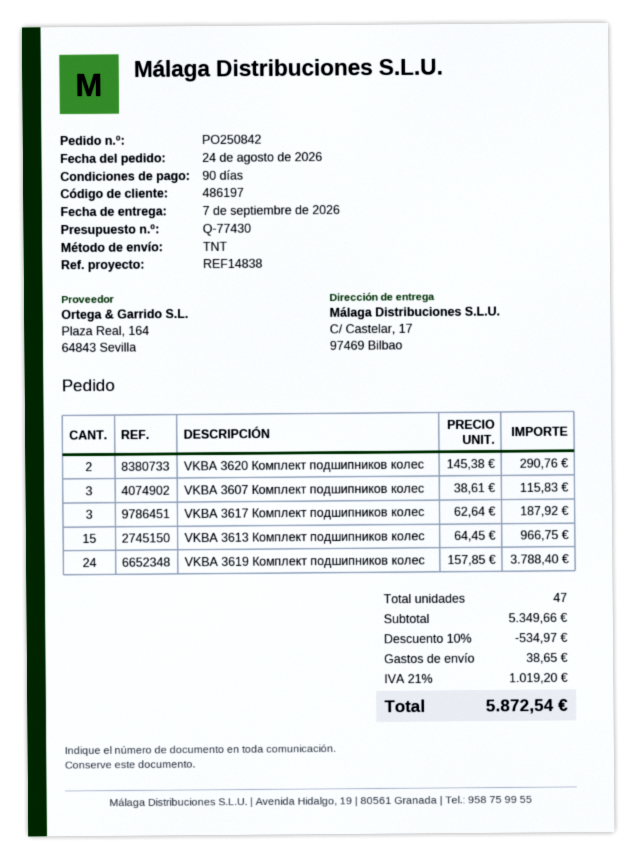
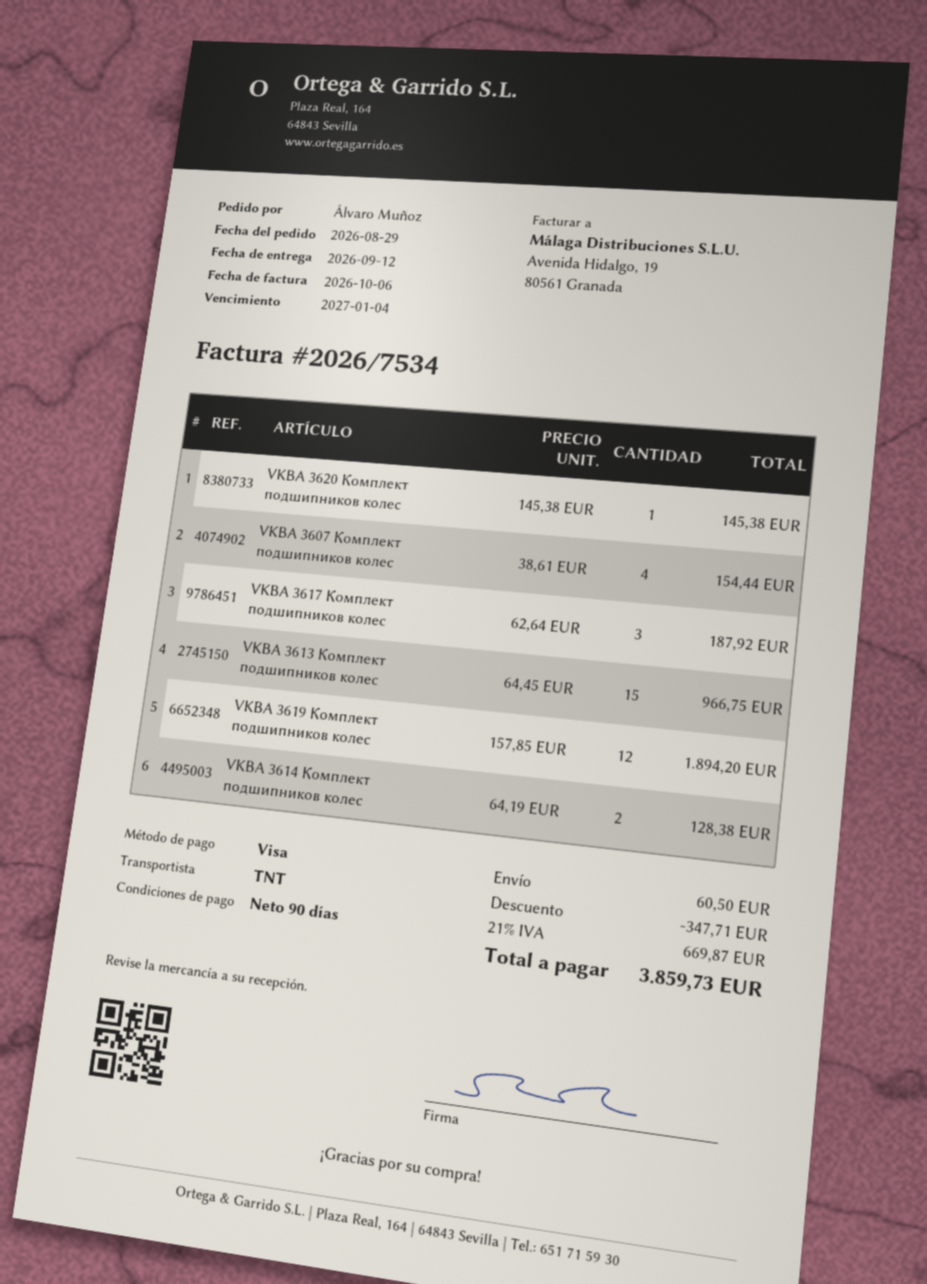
order date: 2026-08-24 -> 2026-08-29
delivery date: 2026-09-07 -> 2026-09-12
VKBA 3620 Комплект подшипников колес: 2 x 145.38 = 290.76 -> 1 x 145.38 = 145.38
VKBA 3607 Комплект подшипников колес: 3 x 38.61 = 115.83 -> 4 x 38.61 = 154.44
VKBA 3619 Комплект подшипников колес: 24 x 157.85 = 3788.40 -> 12 x 157.85 = 1894.20
VKBA 3614 Комплект подшипников колес: none -> 2 x 64.19 = 128.38
discount: 534.97 -> 347.71
shipping: 38.65 -> 60.50
tax: 21% = 1019.20 -> 21% = 669.87
total: 5872.54 -> 3859.73

